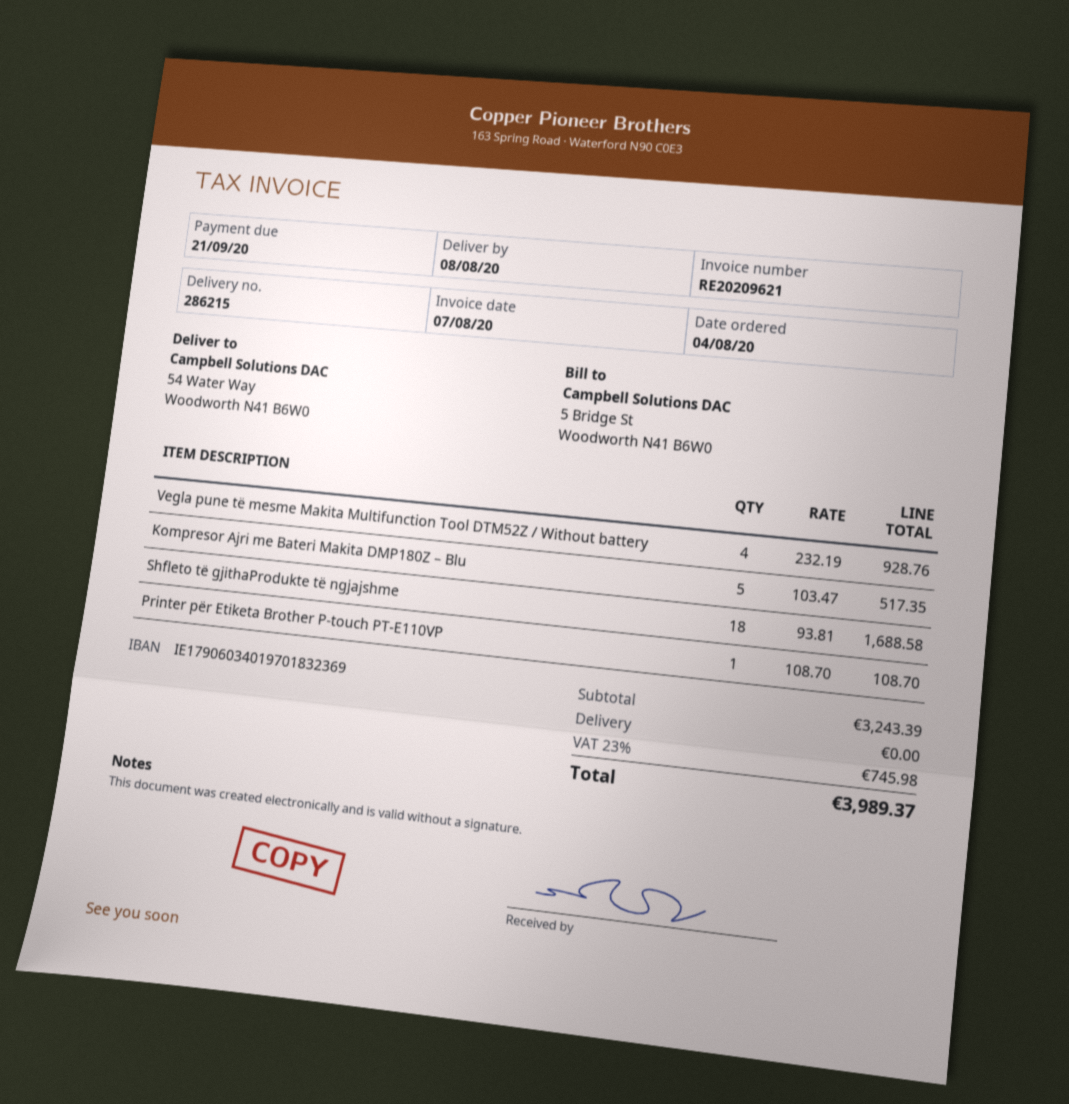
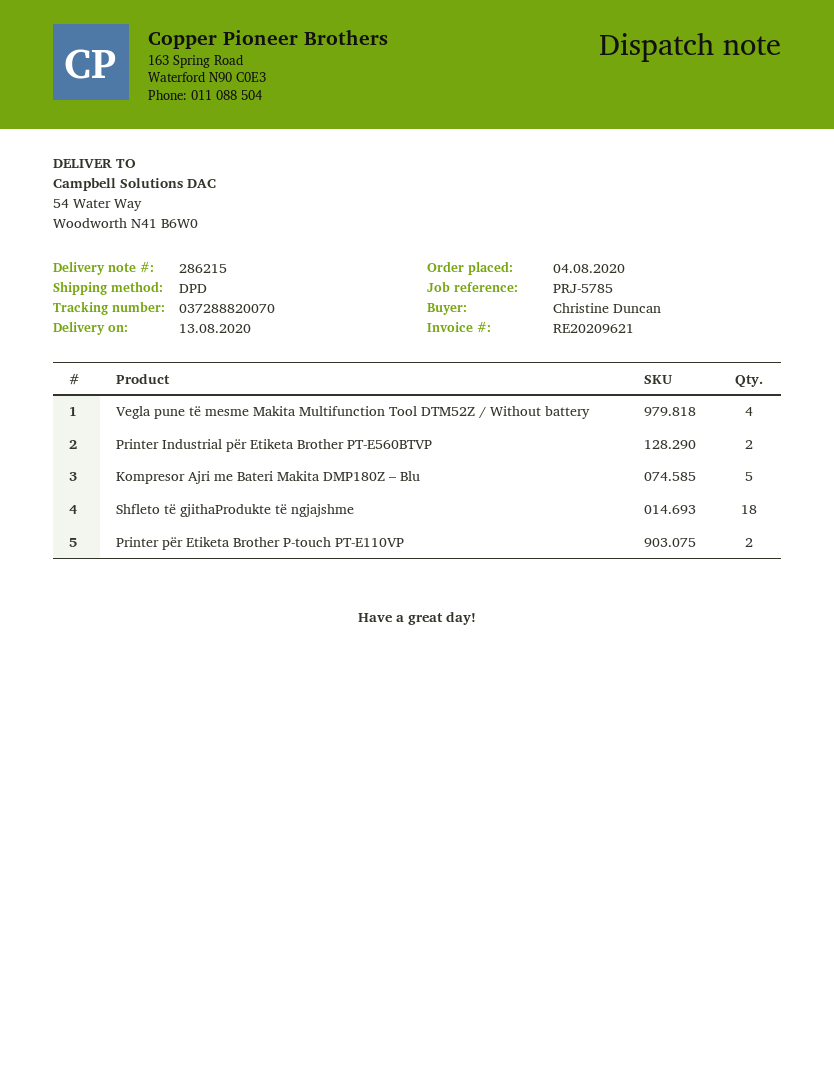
delivery date: 2020-08-08 -> 2020-08-13
Printer për Etiketa Brother P-touch PT-E110VP: 1 -> 2
Printer Industrial për Etiketa Brother PT-E560BTVP: none -> 2

